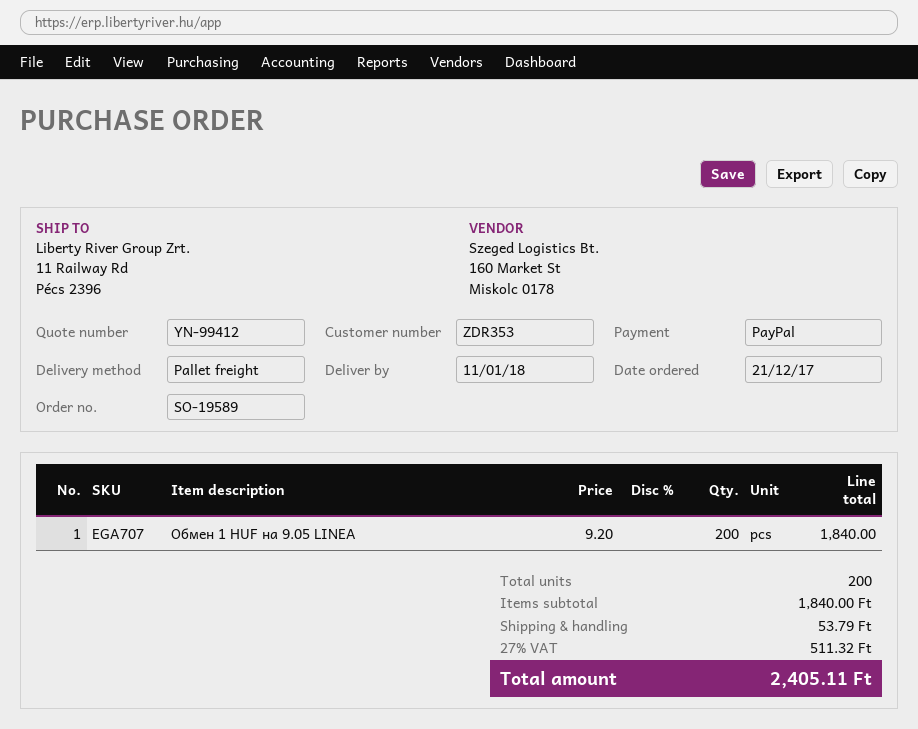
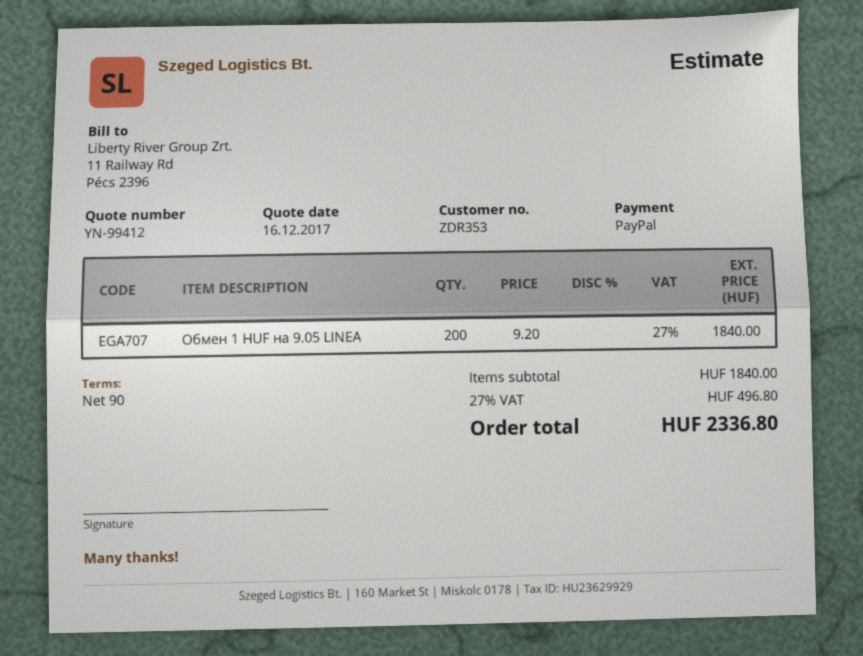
shipping: 53.79 -> none
tax: 27% = 511.32 -> 27% = 496.80
total: 2405.11 -> 2336.80

